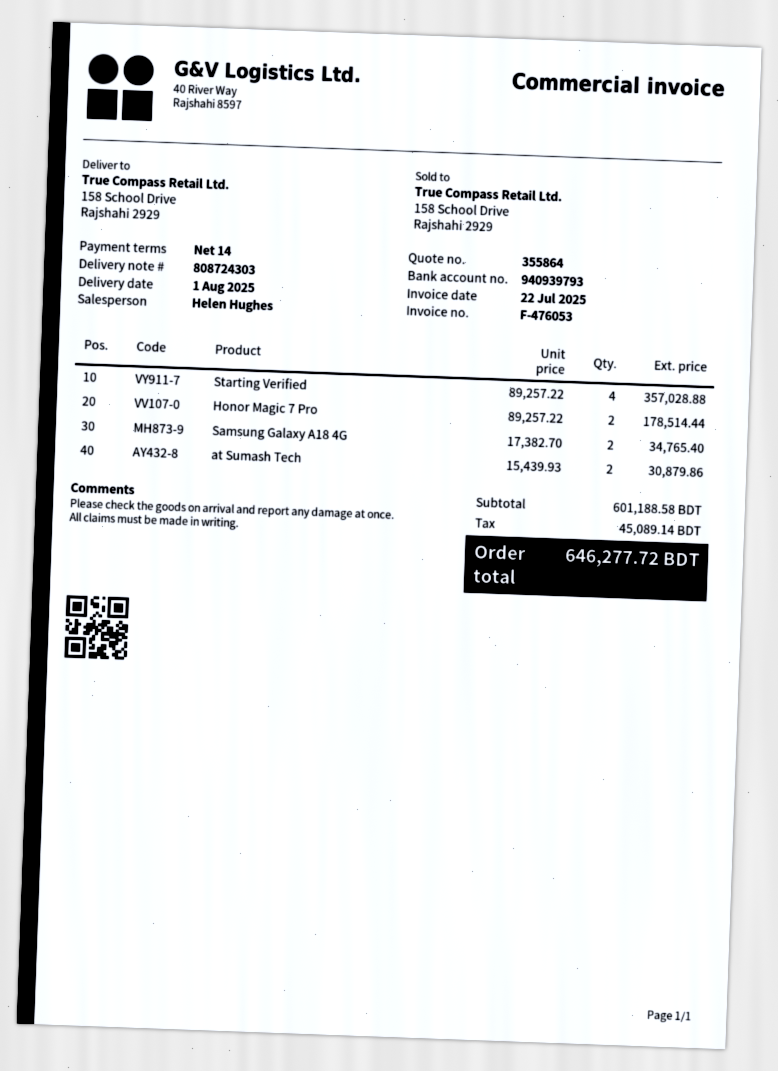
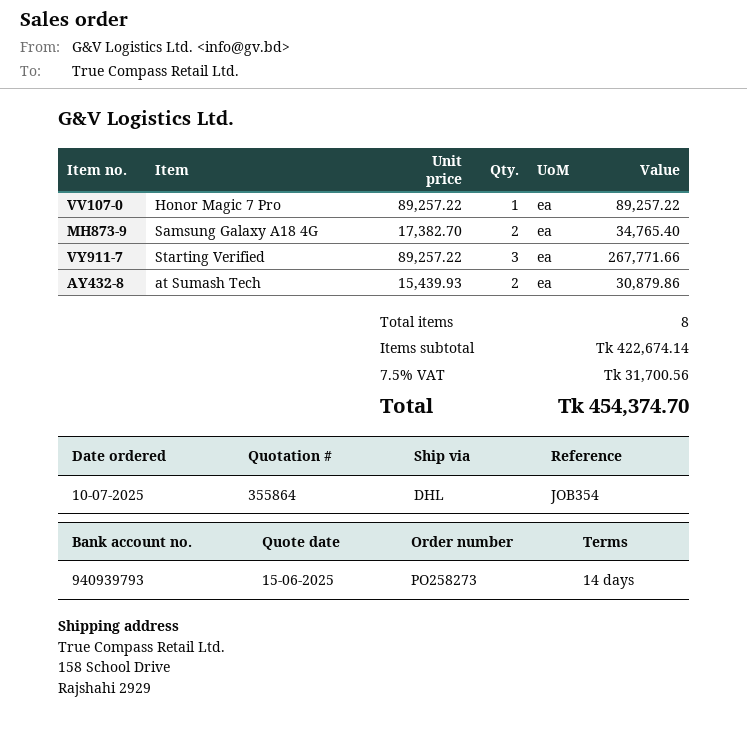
Starting Verified: 4 x 89257.22 = 357028.88 -> 3 x 89257.22 = 267771.66
Honor Magic 7 Pro: 2 x 89257.22 = 178514.44 -> 1 x 89257.22 = 89257.22
subtotal: 601188.58 -> 422674.14
tax: 45089.14 -> 31700.56
total: 646277.72 -> 454374.70

